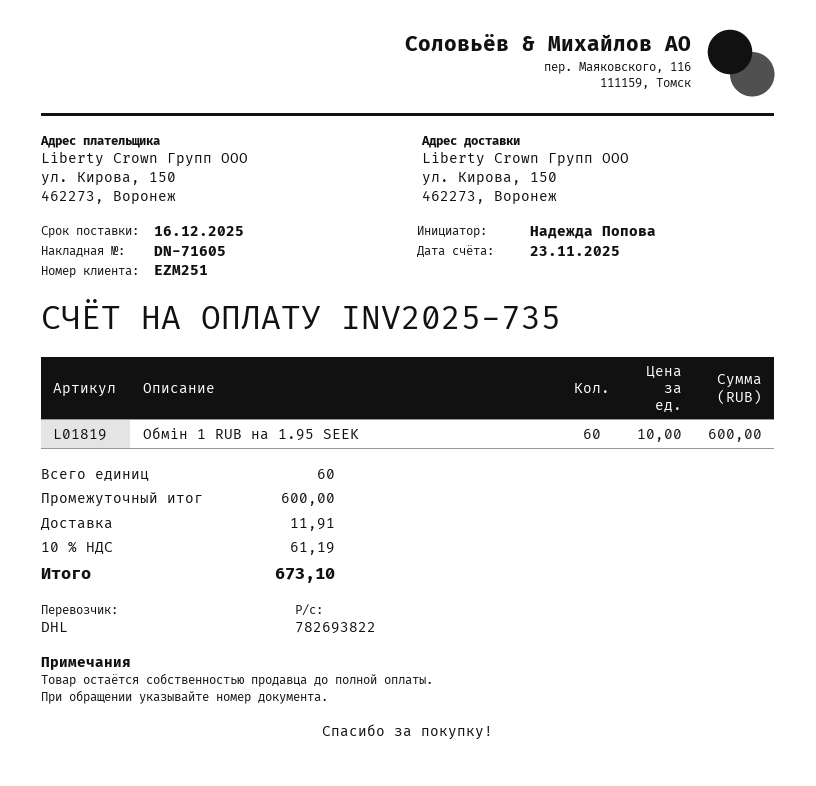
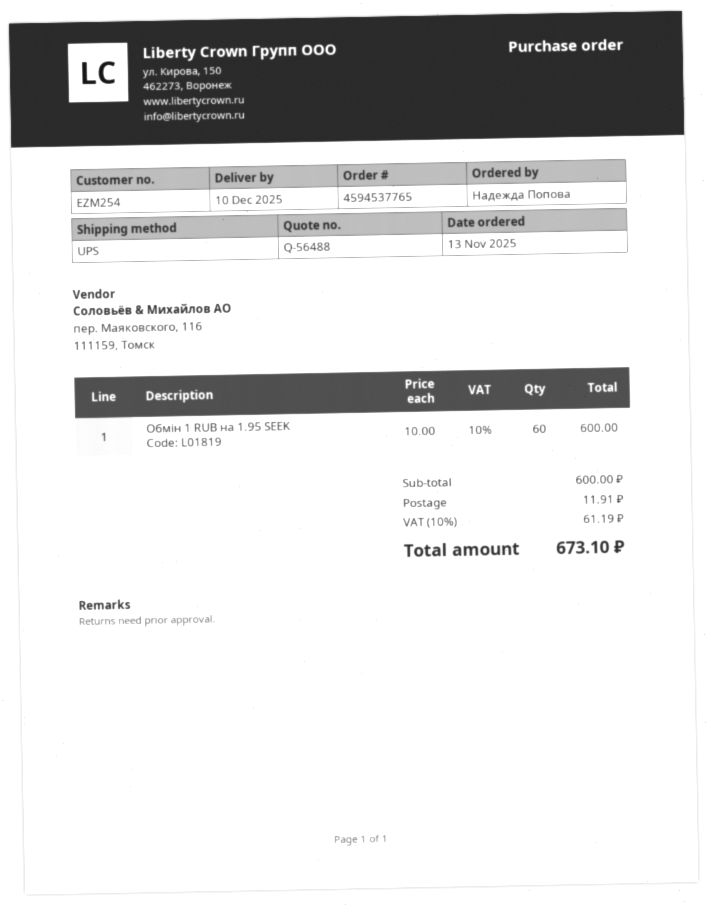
delivery date: 2025-12-16 -> 2025-12-10
customer number: EZM251 -> EZM254
shipping method: DHL -> UPS

